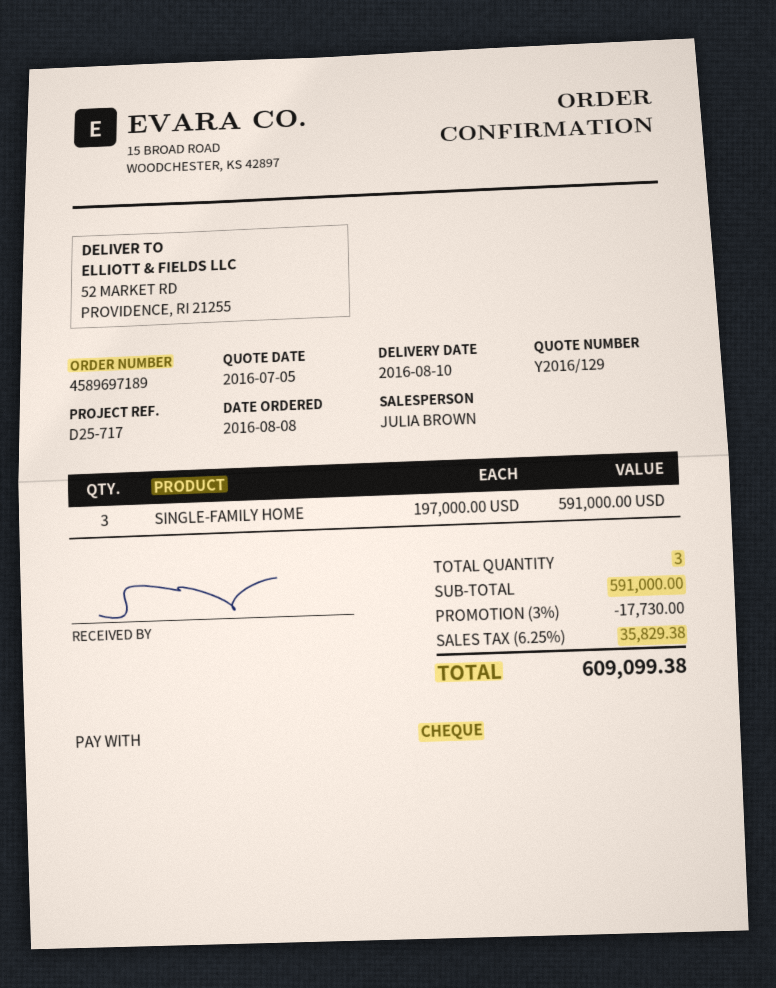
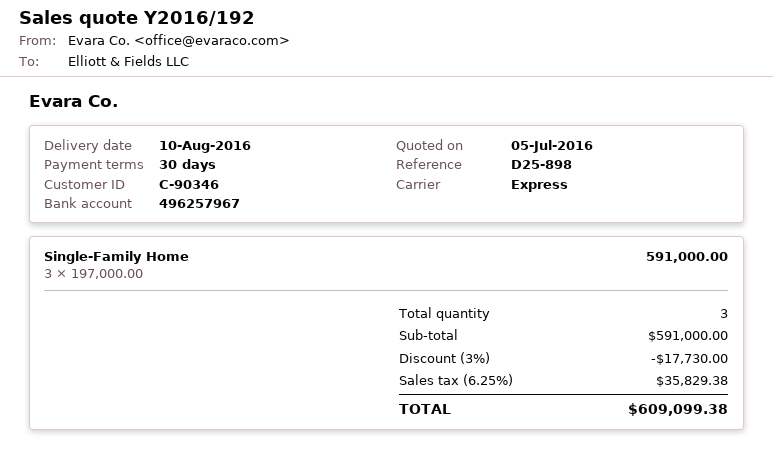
quote number: Y2016/129 -> Y2016/192
reference: D25-717 -> D25-898

